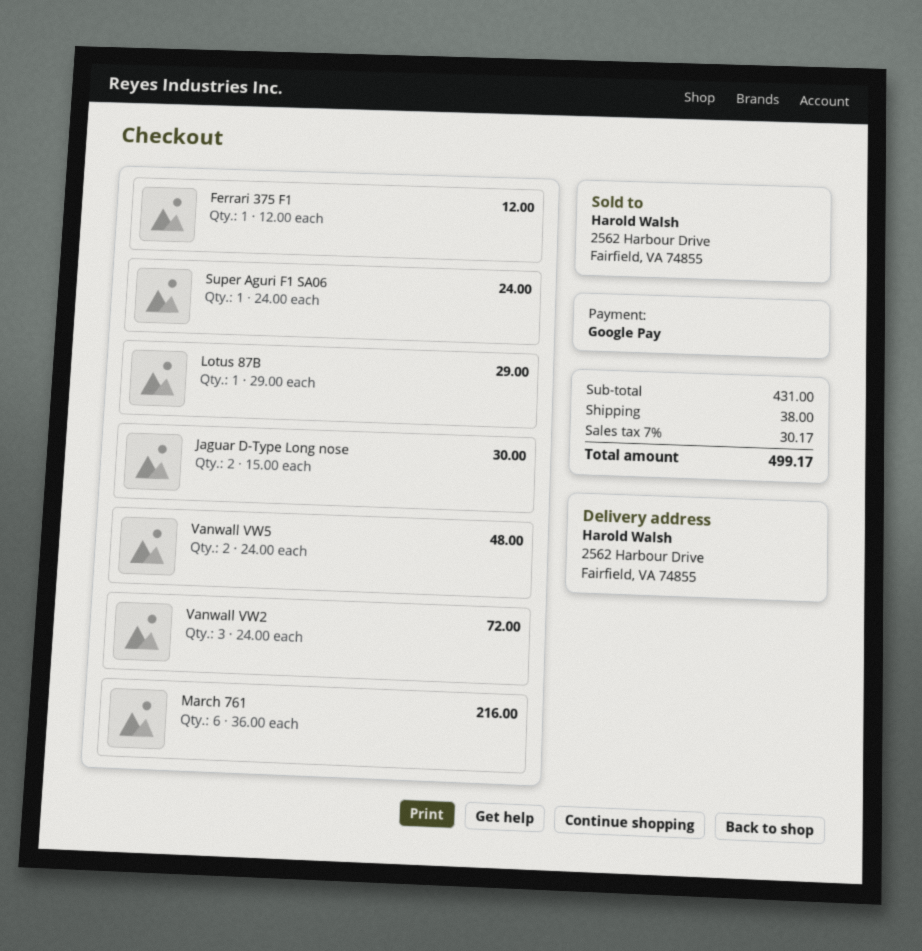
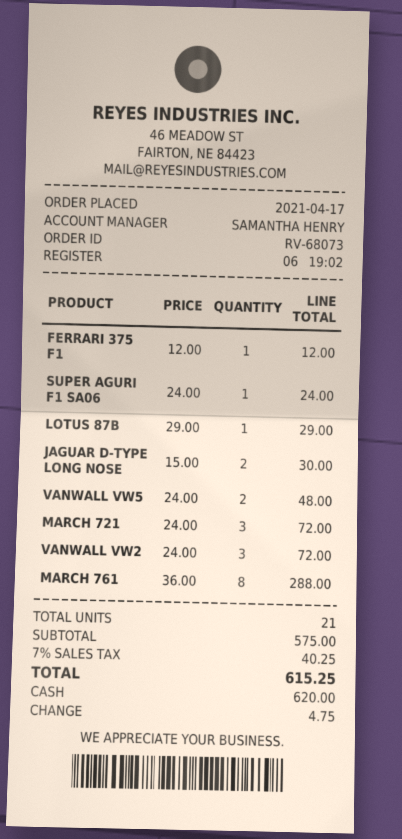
payment method: Google Pay -> cash
March 761: 6 x 36.00 = 216.00 -> 8 x 36.00 = 288.00
MARCH 721: none -> 3 x 24.00 = 72.00
subtotal: 431.00 -> 575.00
shipping: 38.00 -> none
tax: 7% = 30.17 -> 7% = 40.25
total: 499.17 -> 615.25

